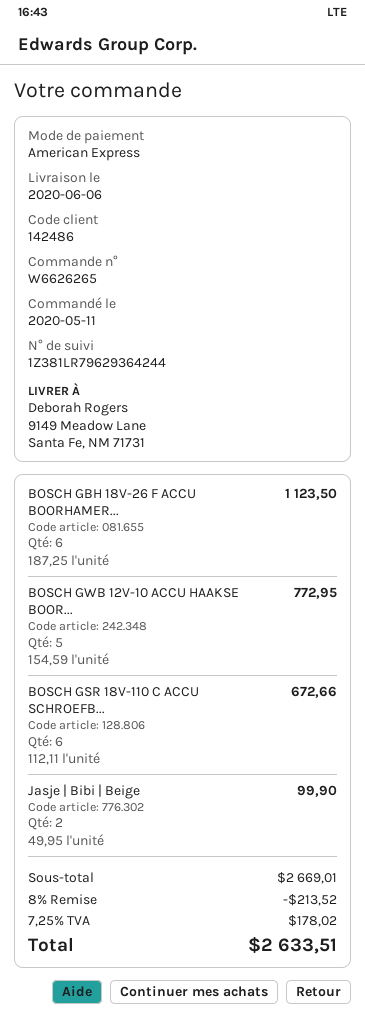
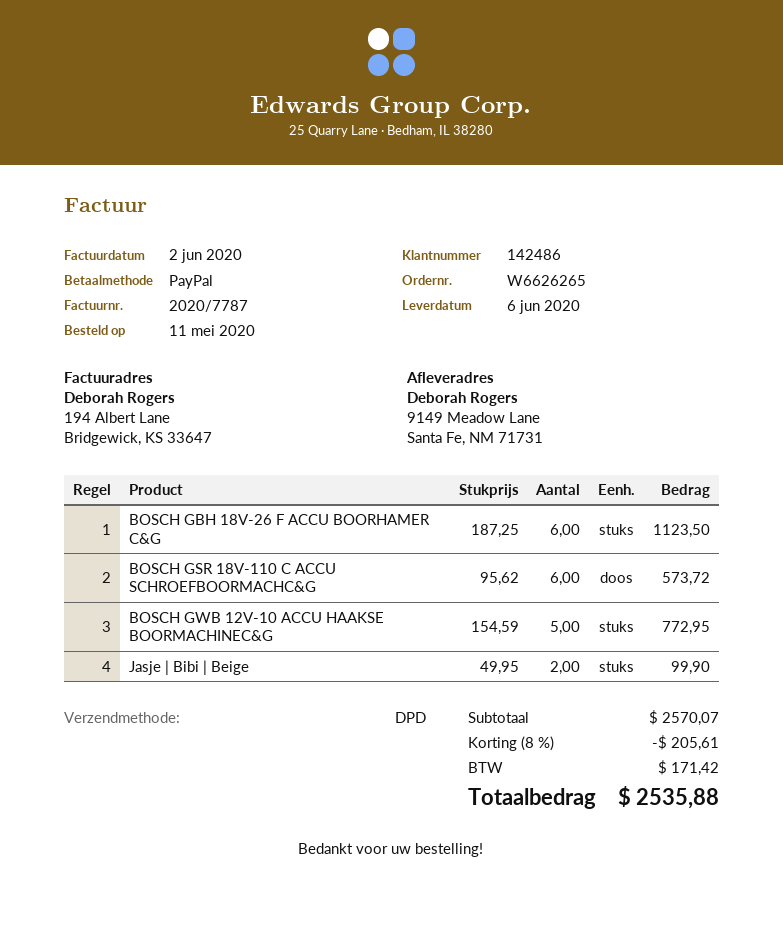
payment method: American Express -> PayPal
BOSCH GSR 18V-110 C ACCU SCHROEFB...: 6 x 112.11 = 672.66 -> 6 x 95.62 = 573.72
subtotal: 2669.01 -> 2570.07
discount: 8% = 213.52 -> 8% = 205.61
tax: 178.02 -> 171.42
total: 2633.51 -> 2535.88

